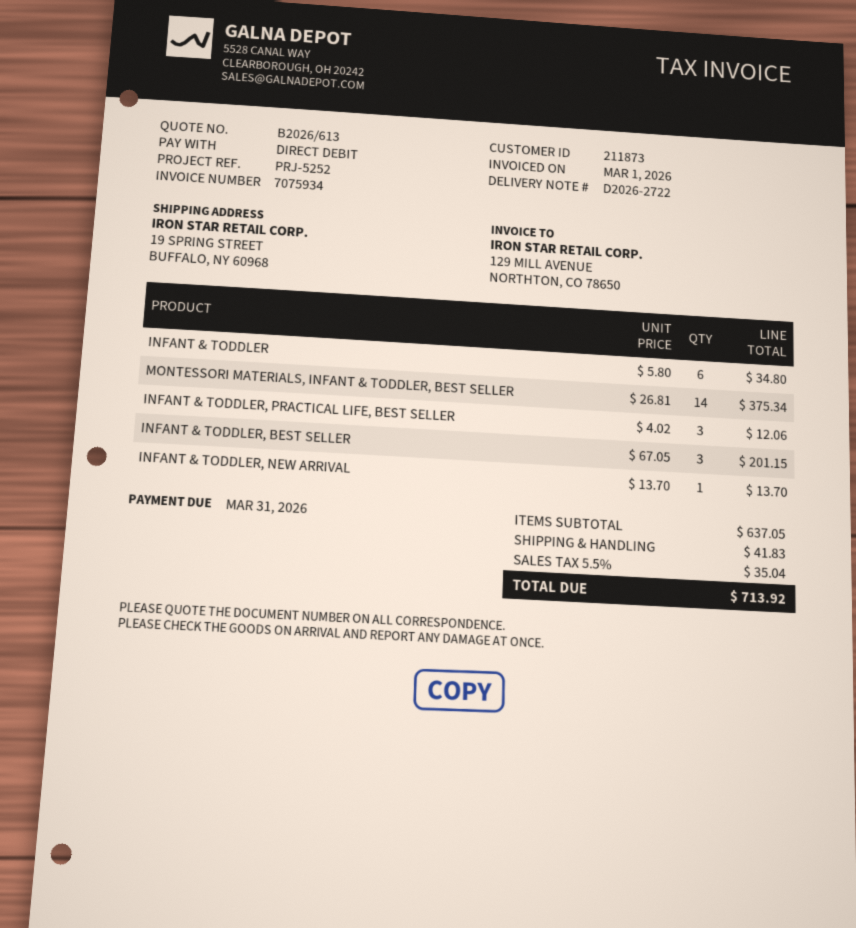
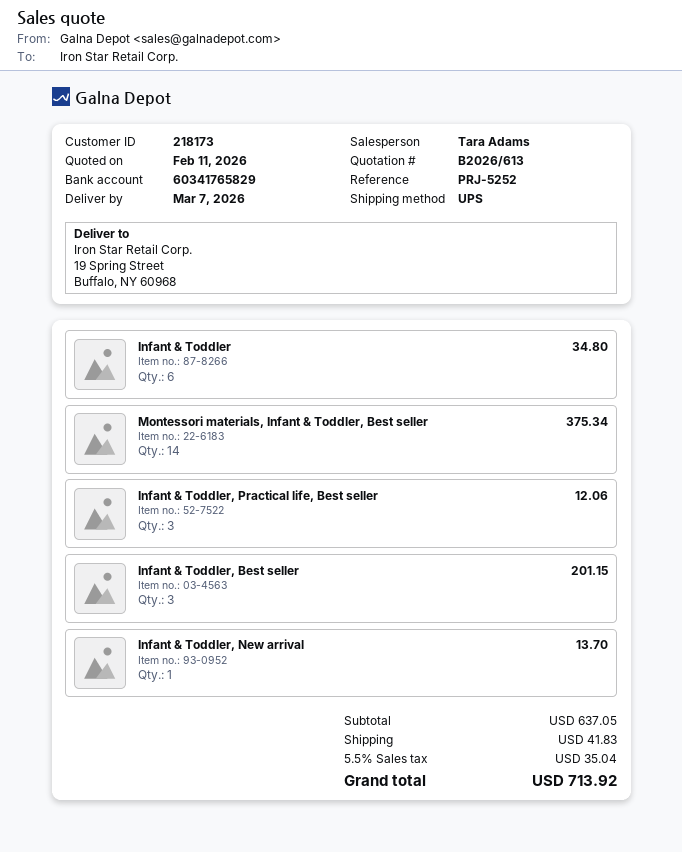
customer number: 211873 -> 218173

